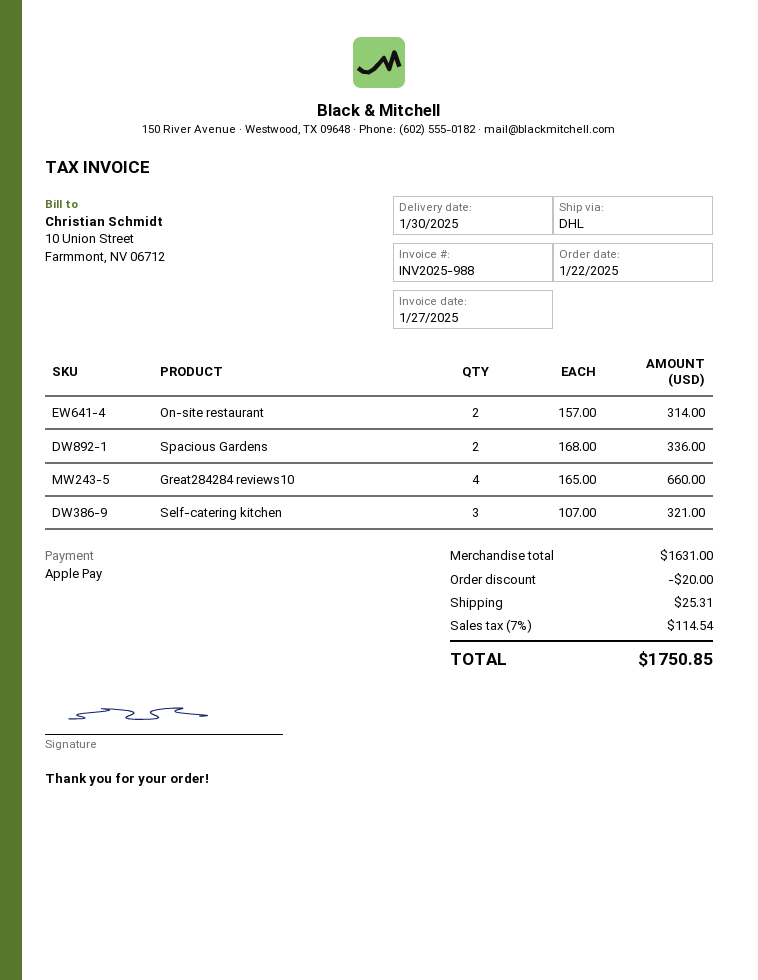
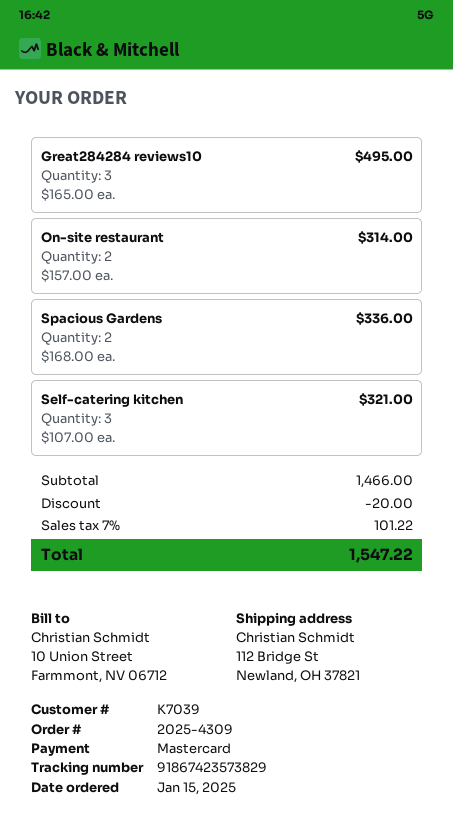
order date: 2025-01-22 -> 2025-01-15
payment method: Apple Pay -> Mastercard
Great284284 reviews10: 4 x 165.00 = 660.00 -> 3 x 165.00 = 495.00
subtotal: 1631.00 -> 1466.00
shipping: 25.31 -> none
tax: 7% = 114.54 -> 7% = 101.22
total: 1750.85 -> 1547.22

